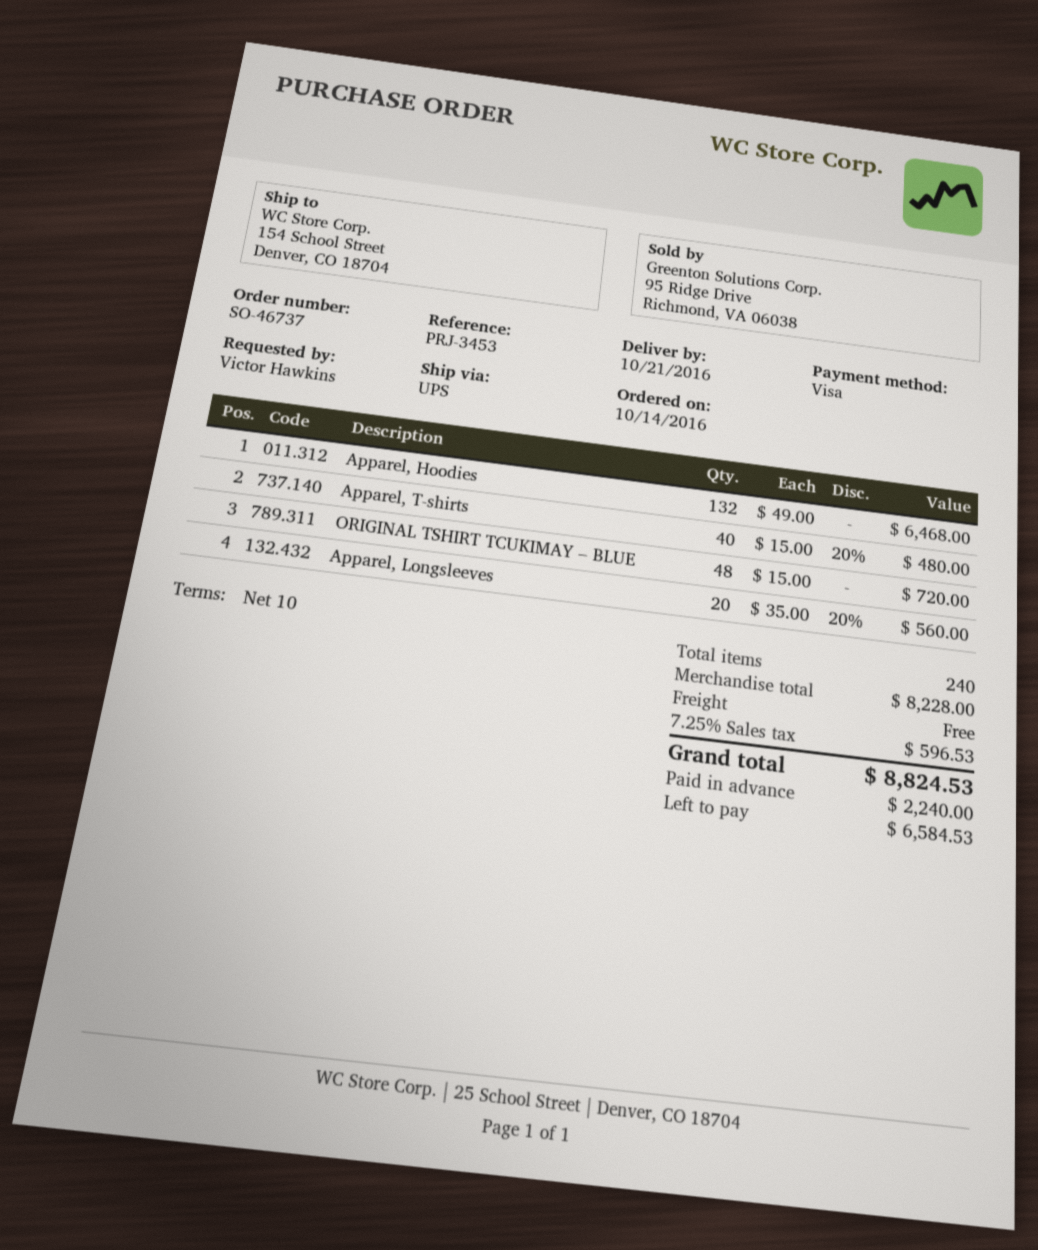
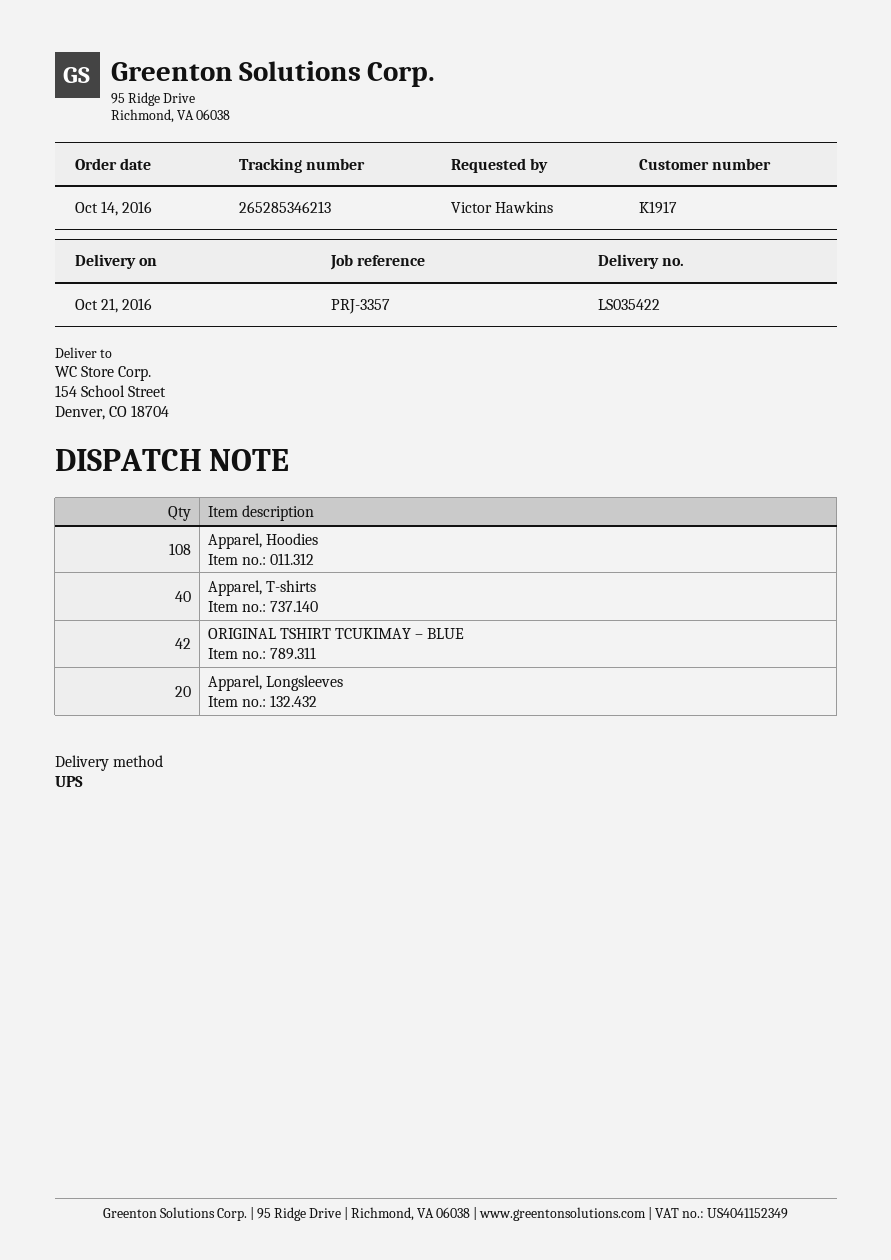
reference: PRJ-3453 -> PRJ-3357
Apparel, Hoodies: 132 -> 108
ORIGINAL TSHIRT TCUKIMAY – BLUE: 48 -> 42

